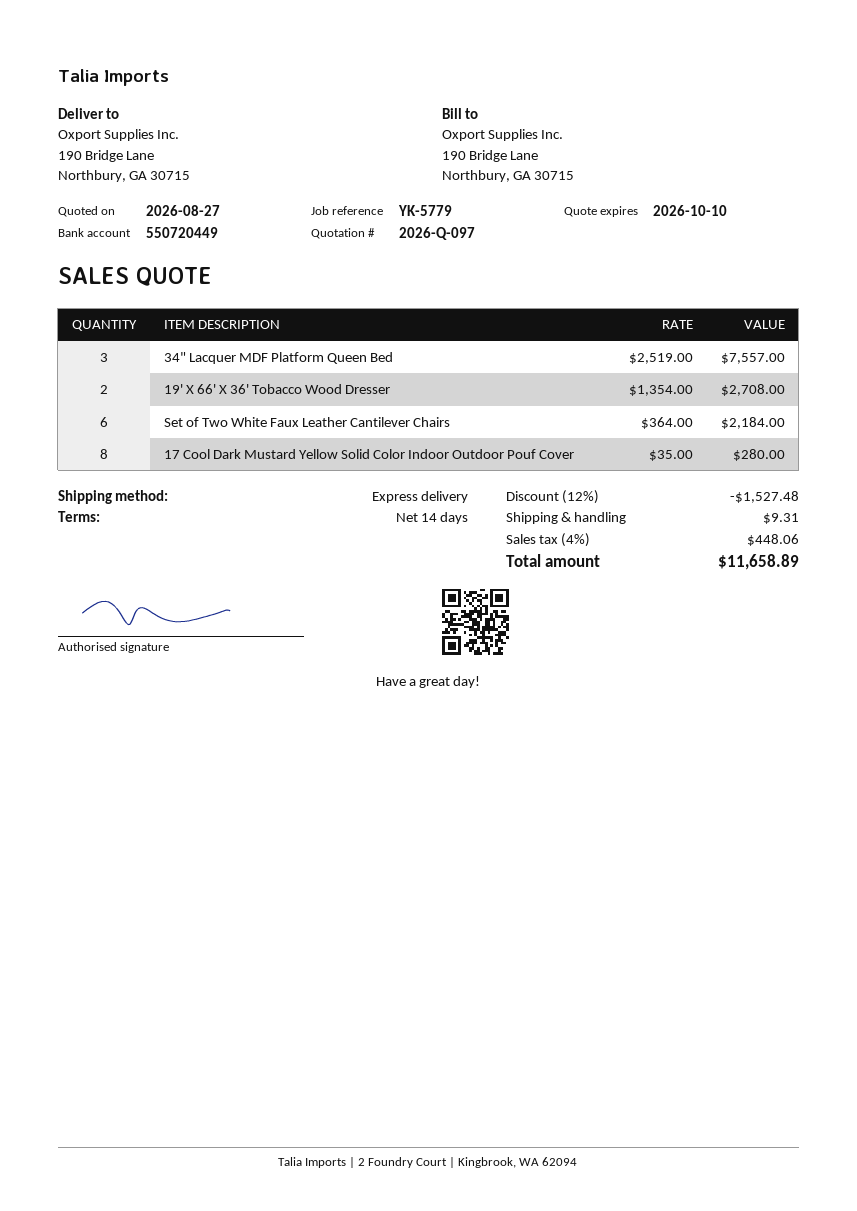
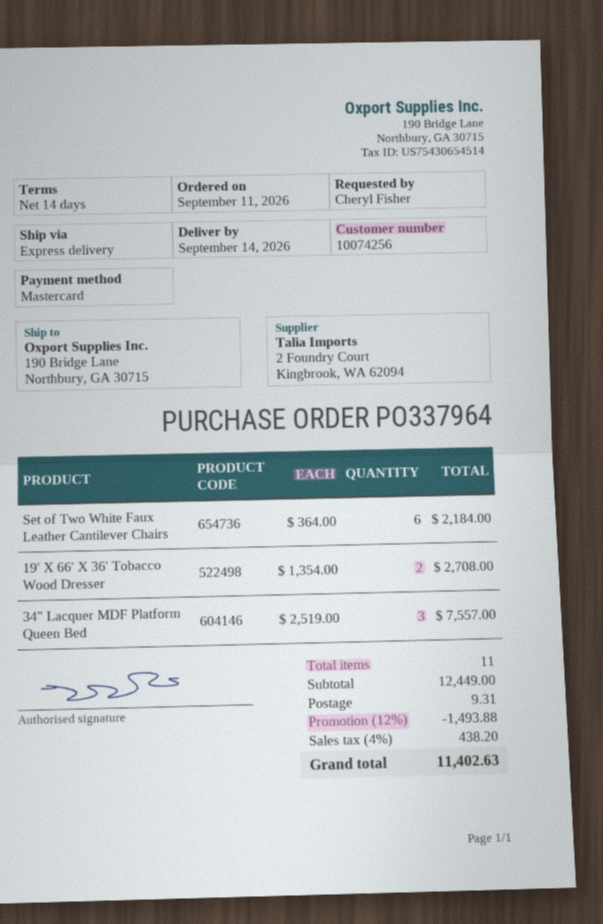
17 Cool Dark Mustard Yellow Solid Color Indoor Outdoor Pouf Cover: 8 x 35.00 = 280.00 -> none
discount: 12% = 1527.48 -> 12% = 1493.88
tax: 4% = 448.06 -> 4% = 438.20
total: 11658.89 -> 11402.63

